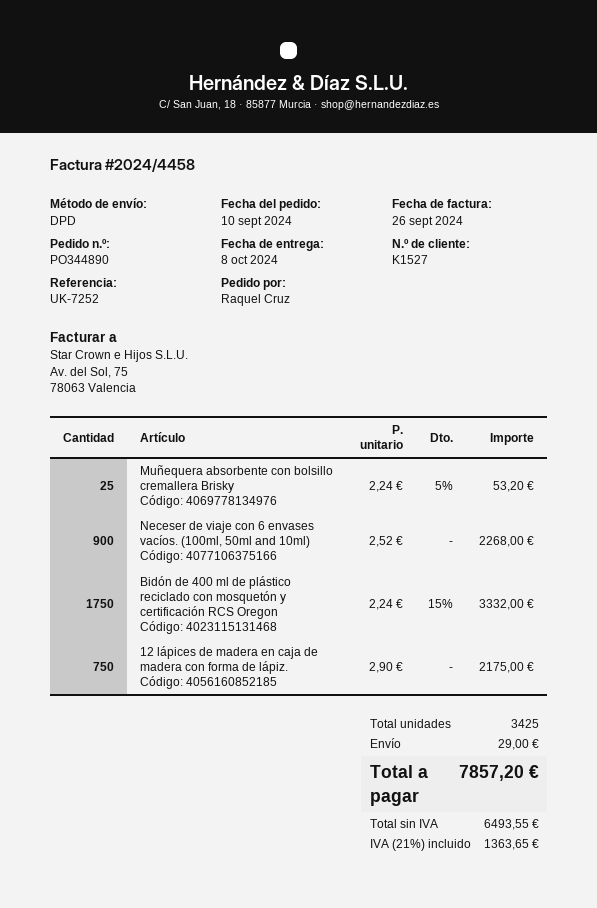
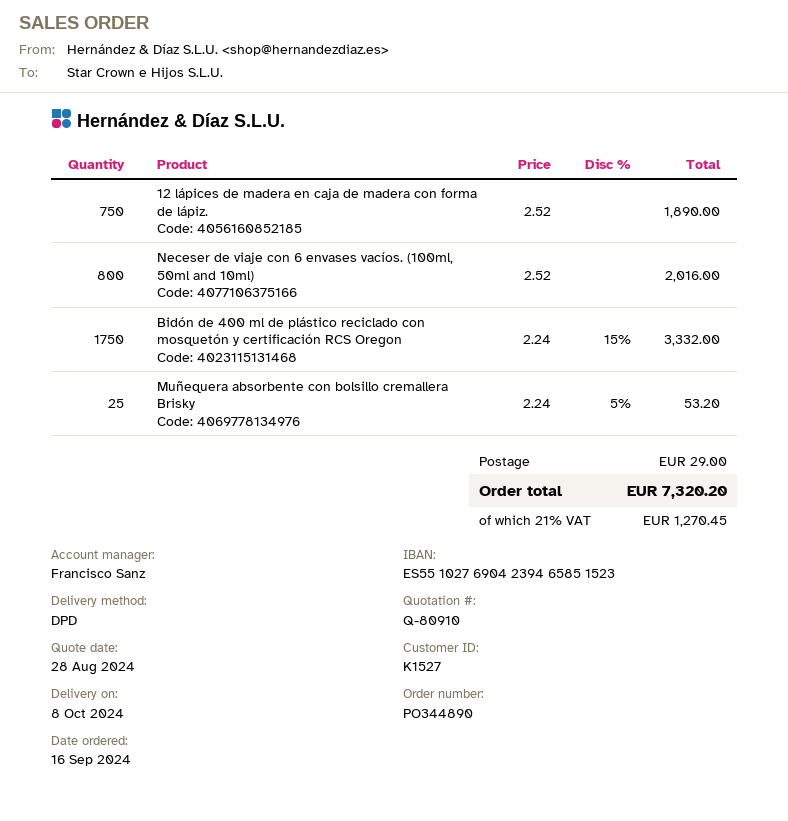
order date: 2024-09-10 -> 2024-09-16
Neceser de viaje con 6 envases vacíos. (100ml, 50ml and 10ml): 900 x 2.52 = 2268.00 -> 800 x 2.52 = 2016.00
12 lápices de madera en caja de madera con forma de lápiz.: 750 x 2.90 = 2175.00 -> 750 x 2.52 = 1890.00
tax: 21% = 1363.65 -> 21% = 1270.45
total: 7857.20 -> 7320.20

